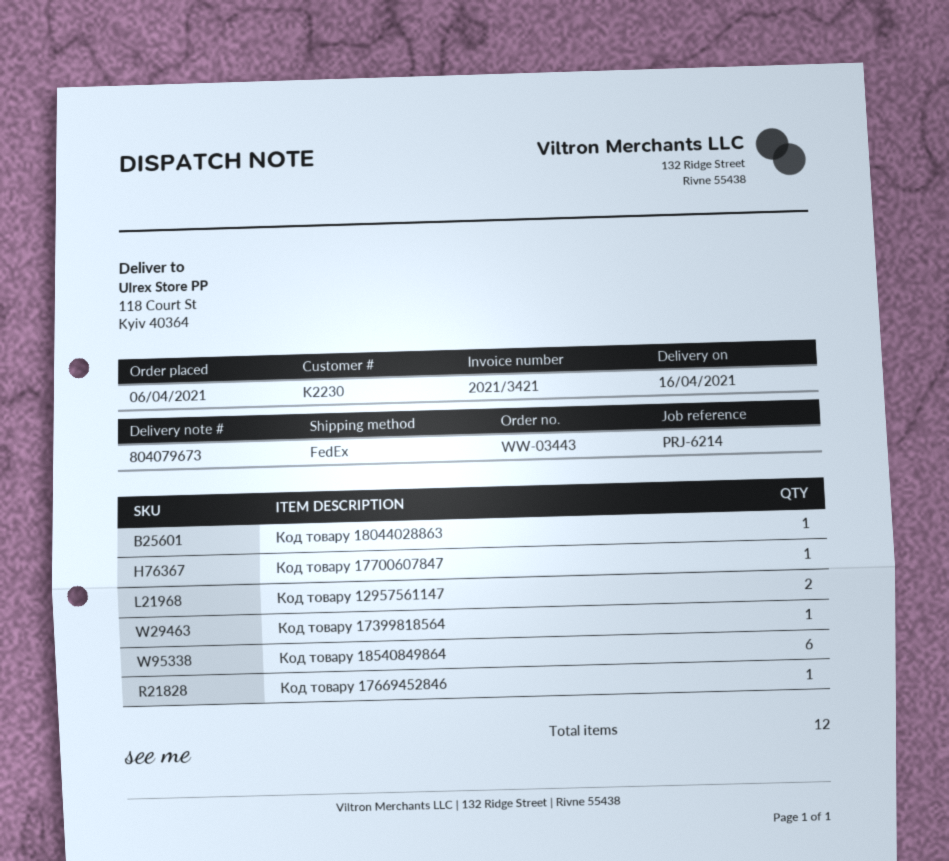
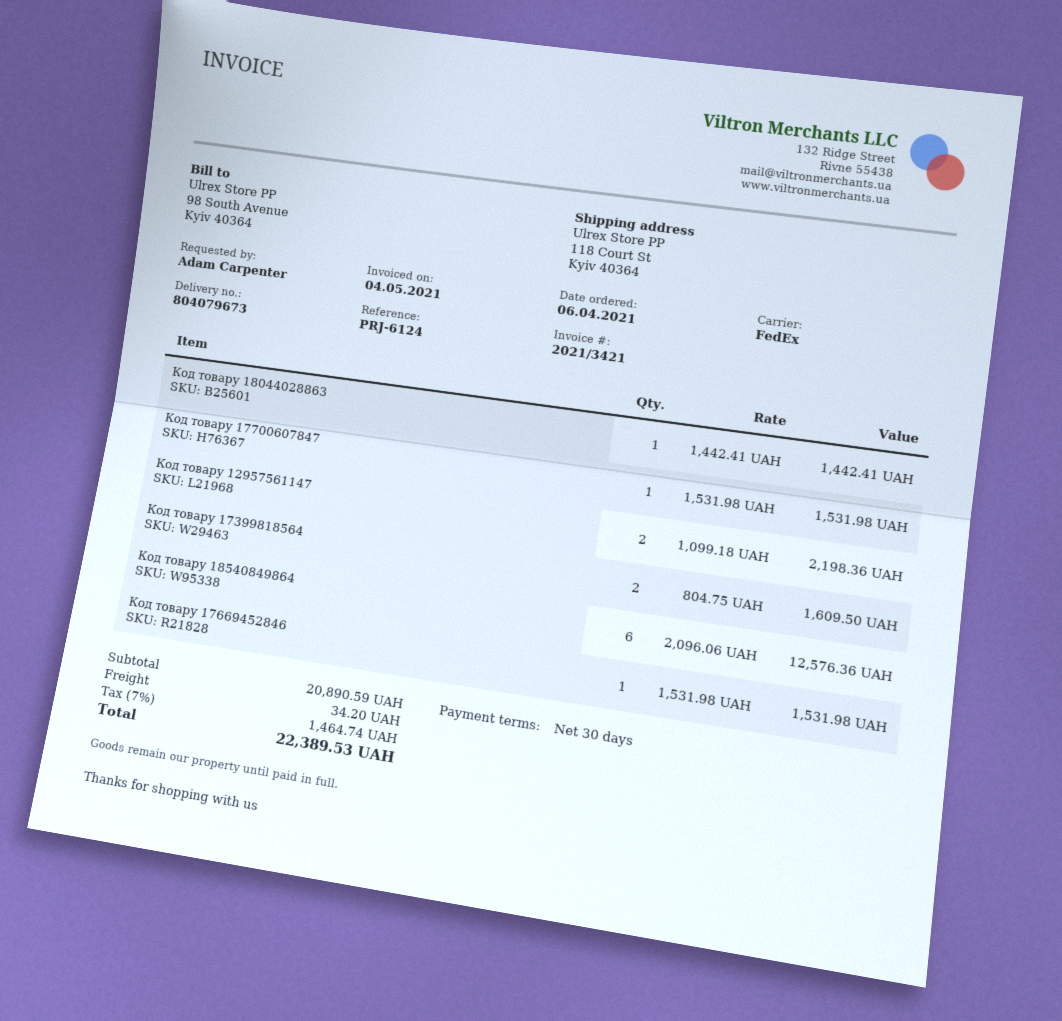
reference: PRJ-6214 -> PRJ-6124
Код товару 17399818564: 1 -> 2

